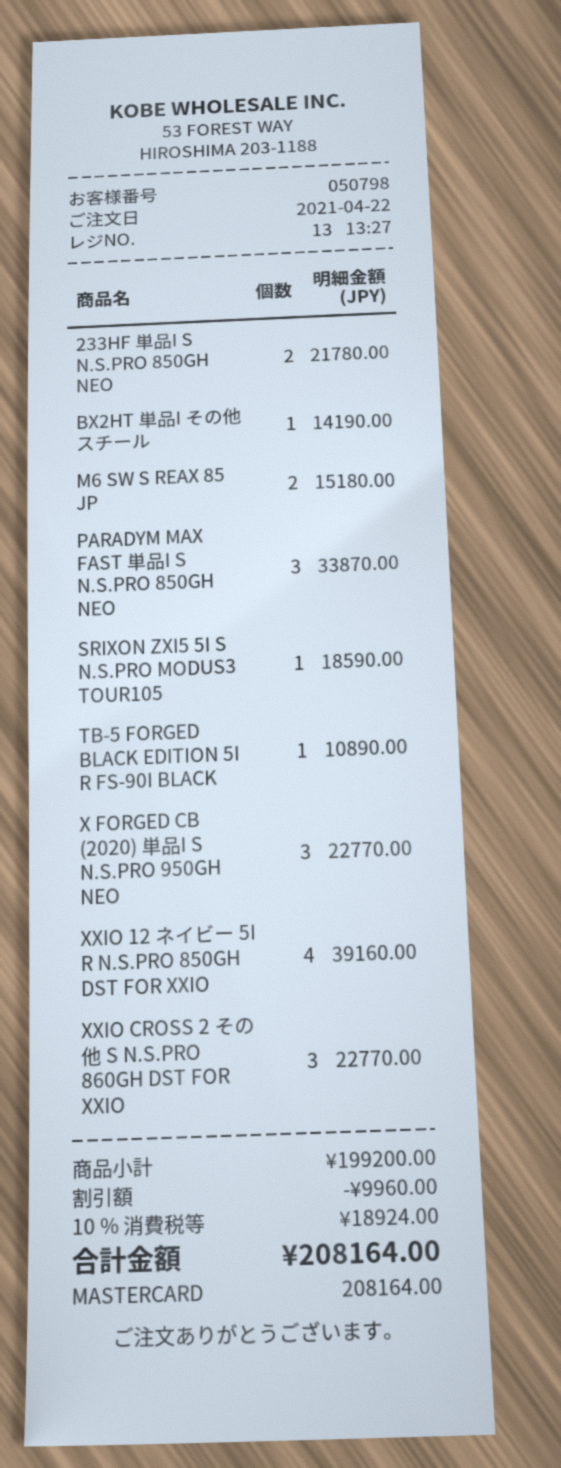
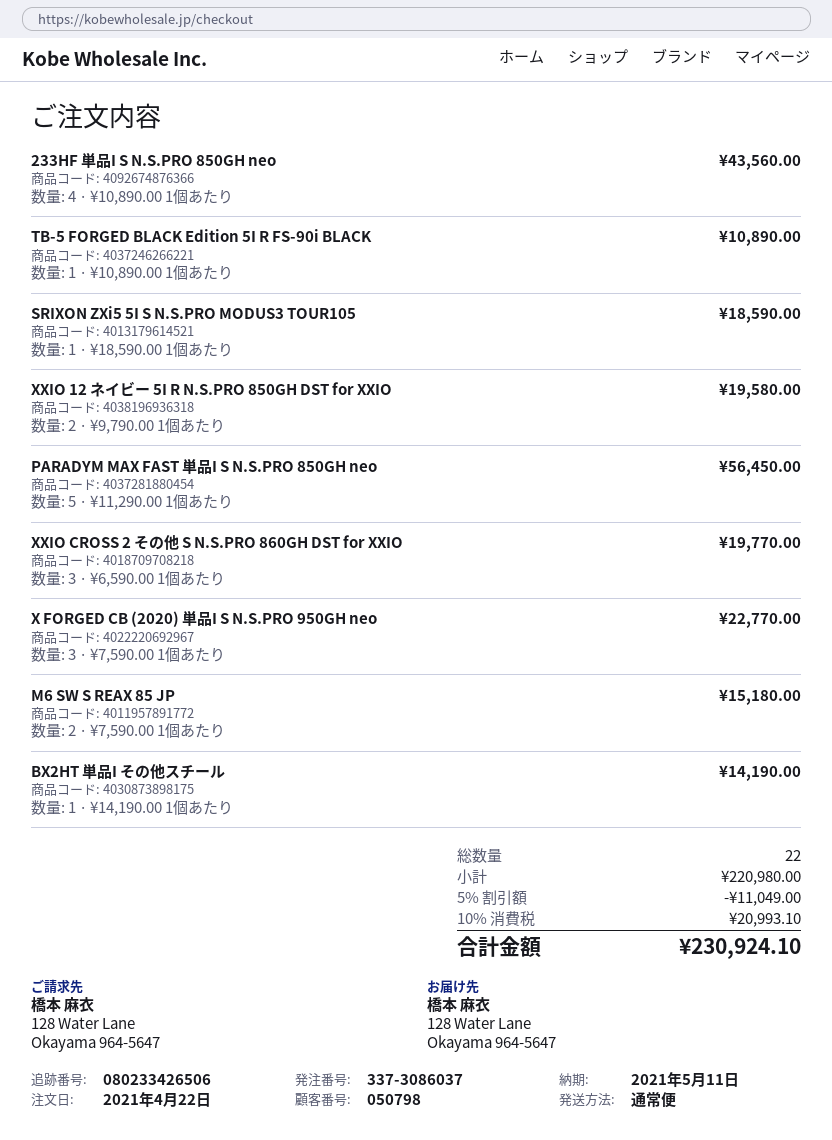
233HF 単品I S N.S.PRO 850GH NEO: 2 for 21780.00 -> 4 for 43560.00
PARADYM MAX FAST 単品I S N.S.PRO 850GH NEO: 3 for 33870.00 -> 5 for 56450.00
XXIO 12 ネイビー 5I R N.S.PRO 850GH DST FOR XXIO: 4 for 39160.00 -> 2 for 19580.00
XXIO CROSS 2 その他 S N.S.PRO 860GH DST FOR XXIO: 3 for 22770.00 -> 3 for 19770.00
subtotal: 199200.00 -> 220980.00
discount: 9960.00 -> 11049.00
tax: 10% = 18924.00 -> 10% = 20993.10
total: 208164.00 -> 230924.10

